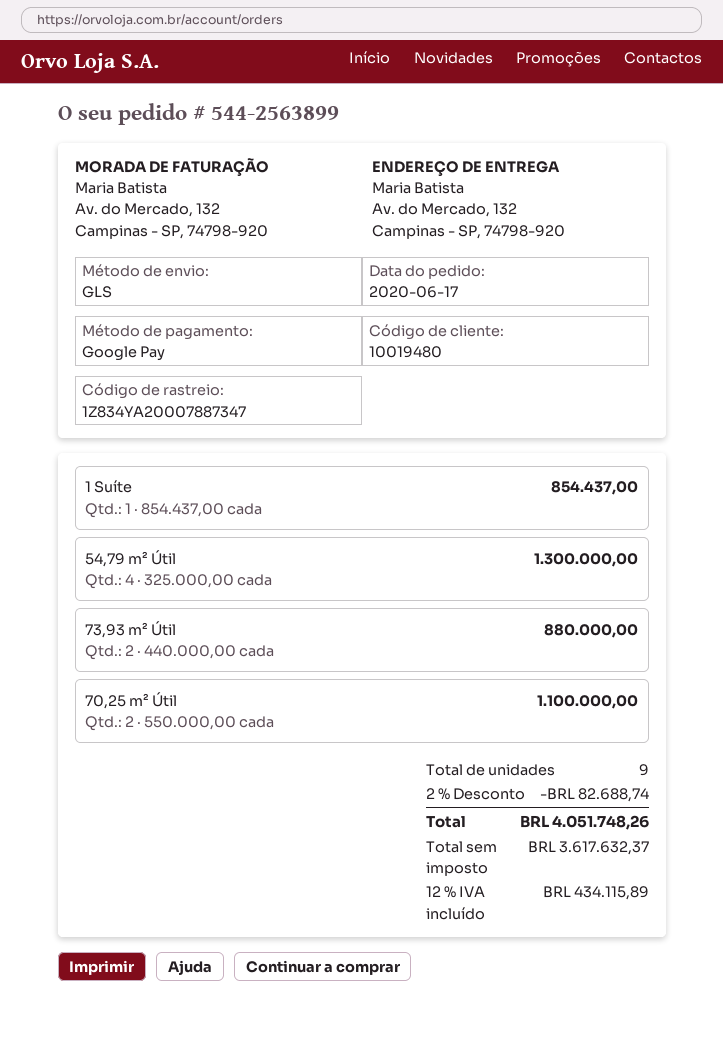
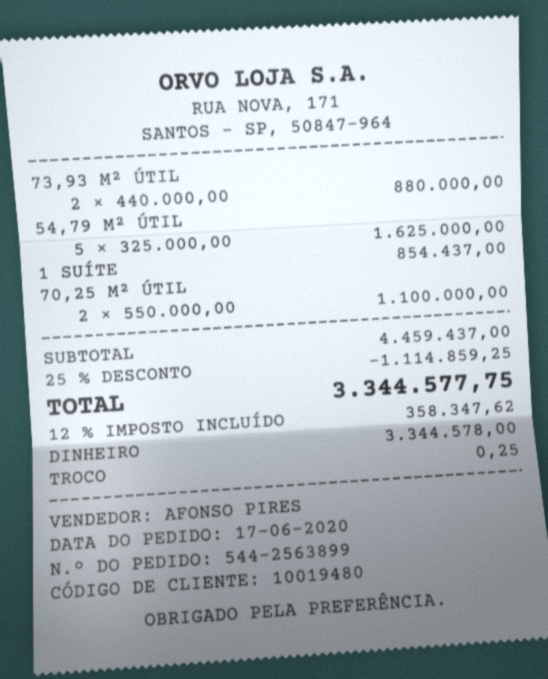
payment method: Google Pay -> cash
54,79 m² Útil: 4 x 325000.00 = 1300000.00 -> 5 x 325000.00 = 1625000.00
discount: 2% = 82688.74 -> 25% = 1114859.25
tax: 12% = 434115.89 -> 12% = 358347.62
total: 4051748.26 -> 3344577.75

